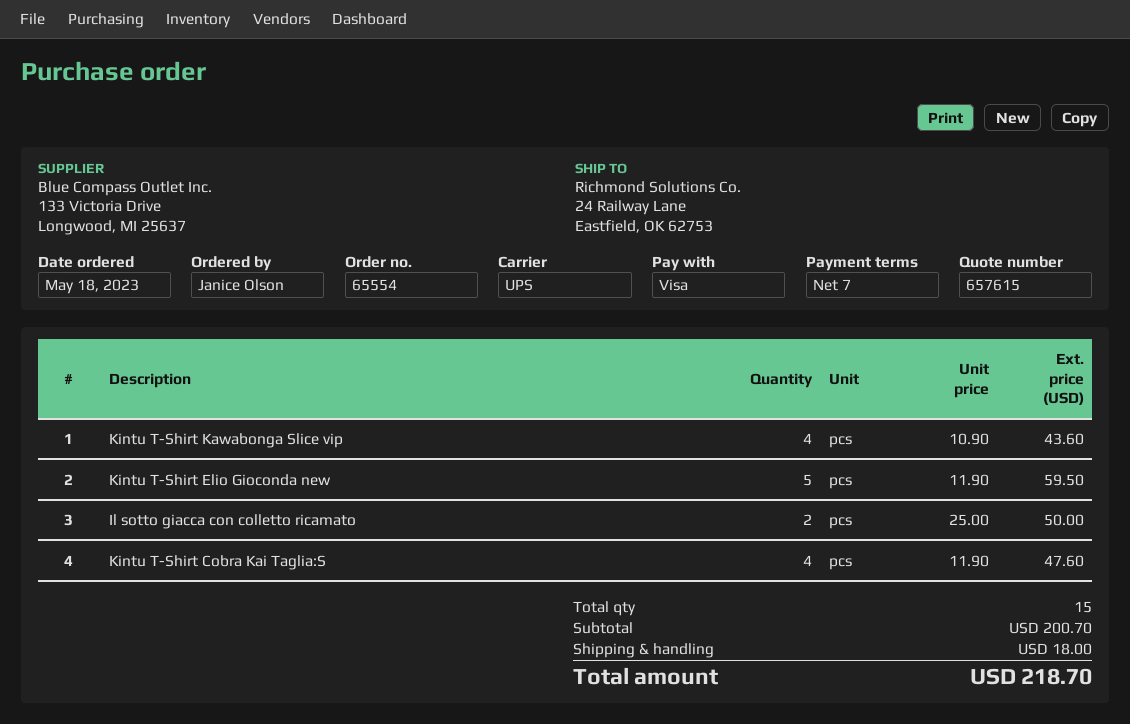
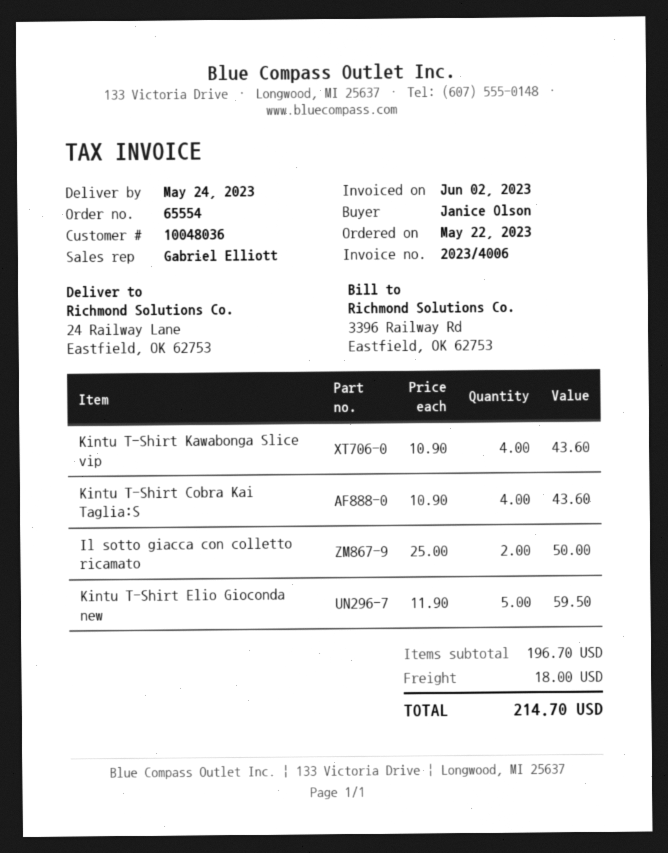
order date: 2023-05-18 -> 2023-05-22
Kintu T-Shirt Cobra Kai Taglia:S: 4 x 11.90 = 47.60 -> 4 x 10.90 = 43.60
subtotal: 200.70 -> 196.70
total: 218.70 -> 214.70

